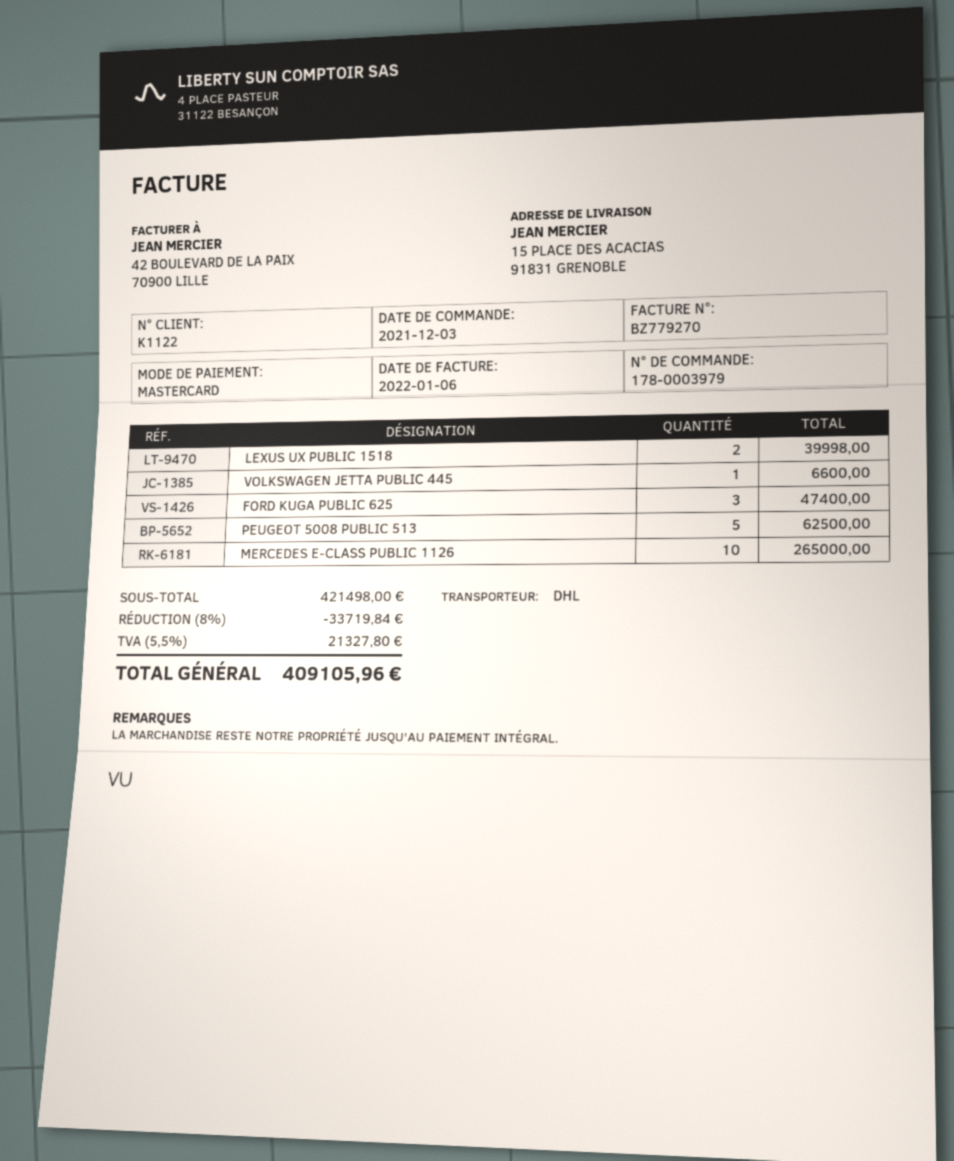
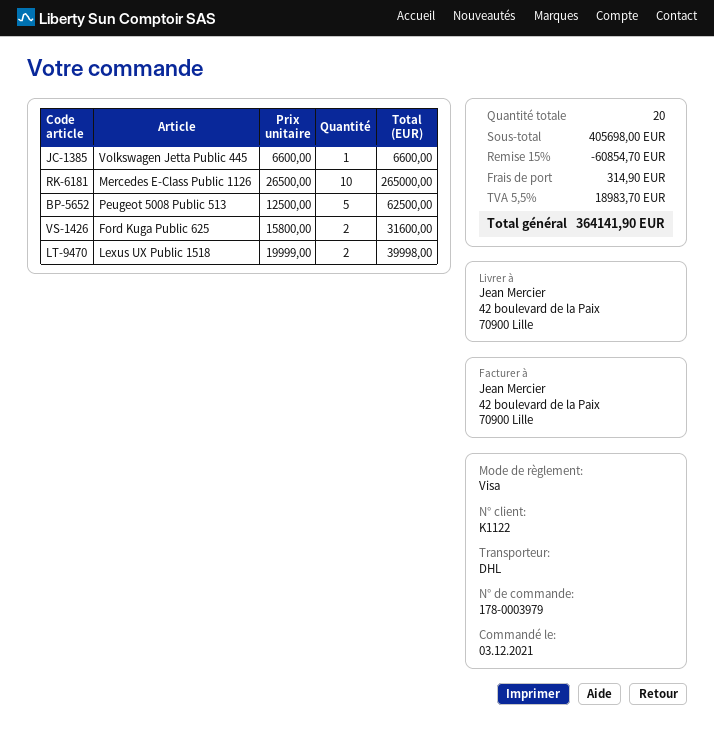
payment method: Mastercard -> Visa
ship to: 15 PLACE DES ACACIAS, 91831 GRENOBLE -> 42 boulevard de la Paix, 70900 Lille
FORD KUGA PUBLIC 625: 3 for 47400.00 -> 2 for 31600.00
subtotal: 421498.00 -> 405698.00
discount: 8% = 33719.84 -> 15% = 60854.70
shipping: none -> 314.90
tax: 5.5% = 21327.80 -> 5.5% = 18983.70
total: 409105.96 -> 364141.90

